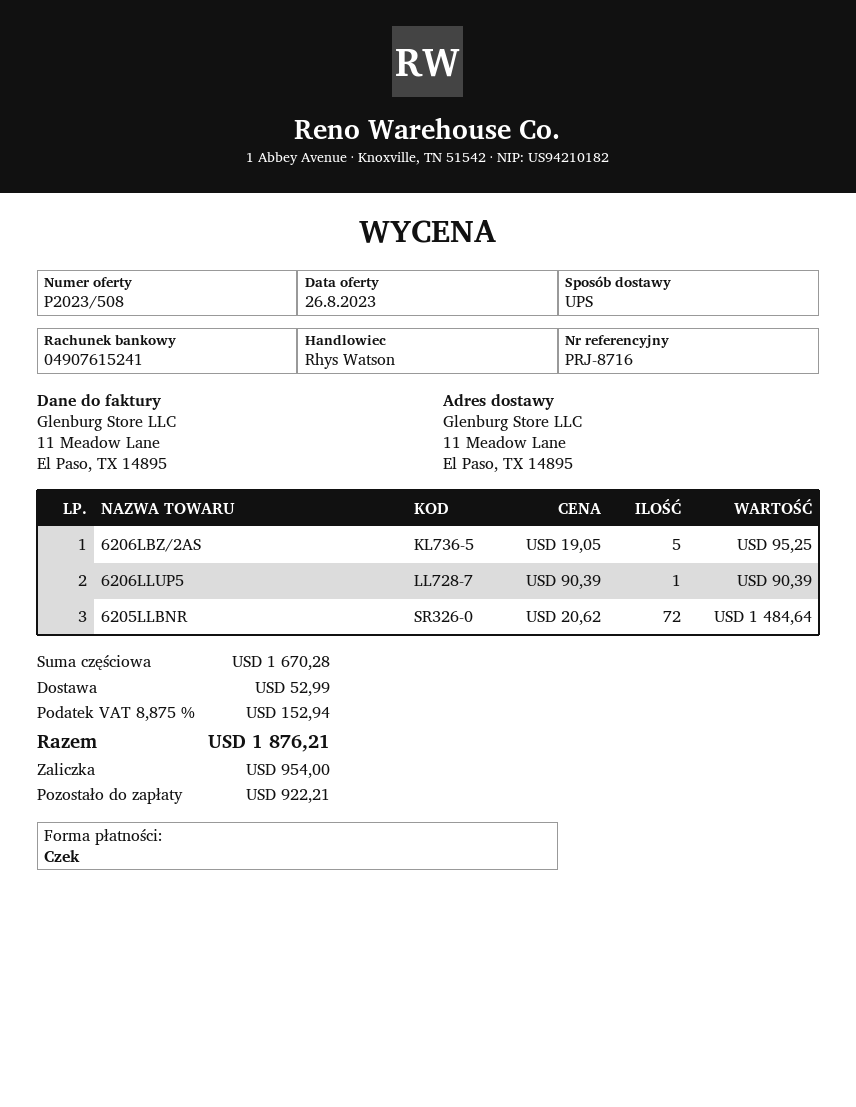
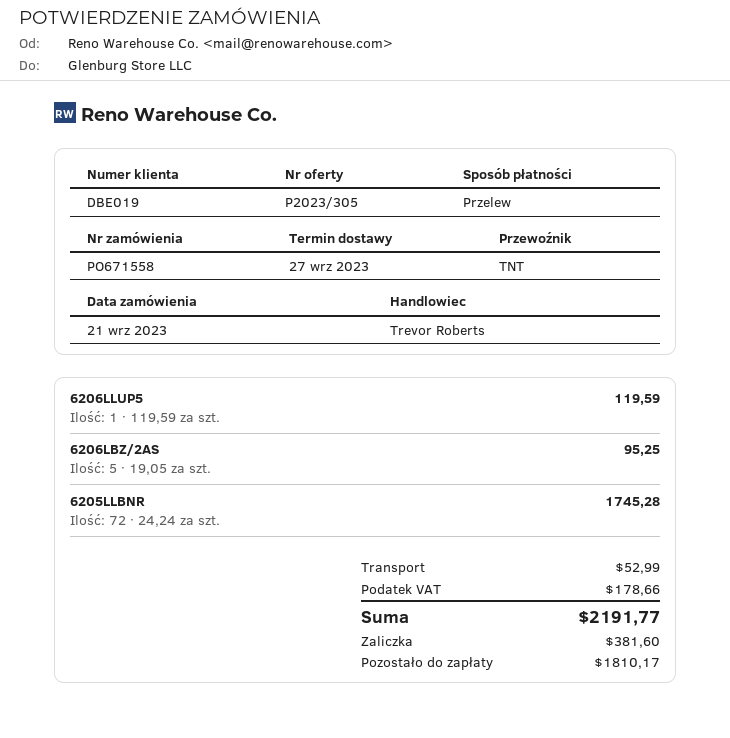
quote number: P2023/508 -> P2023/305
sales rep: Rhys Watson -> Trevor Roberts
payment method: cheque -> bank transfer
shipping method: UPS -> TNT
6206LLUP5: 1 x 90.39 = 90.39 -> 1 x 119.59 = 119.59
6205LLBNR: 72 x 20.62 = 1484.64 -> 72 x 24.24 = 1745.28
tax: 152.94 -> 178.66
total: 1876.21 -> 2191.77
deposit: 954.00 -> 381.60
balance: 922.21 -> 1810.17

